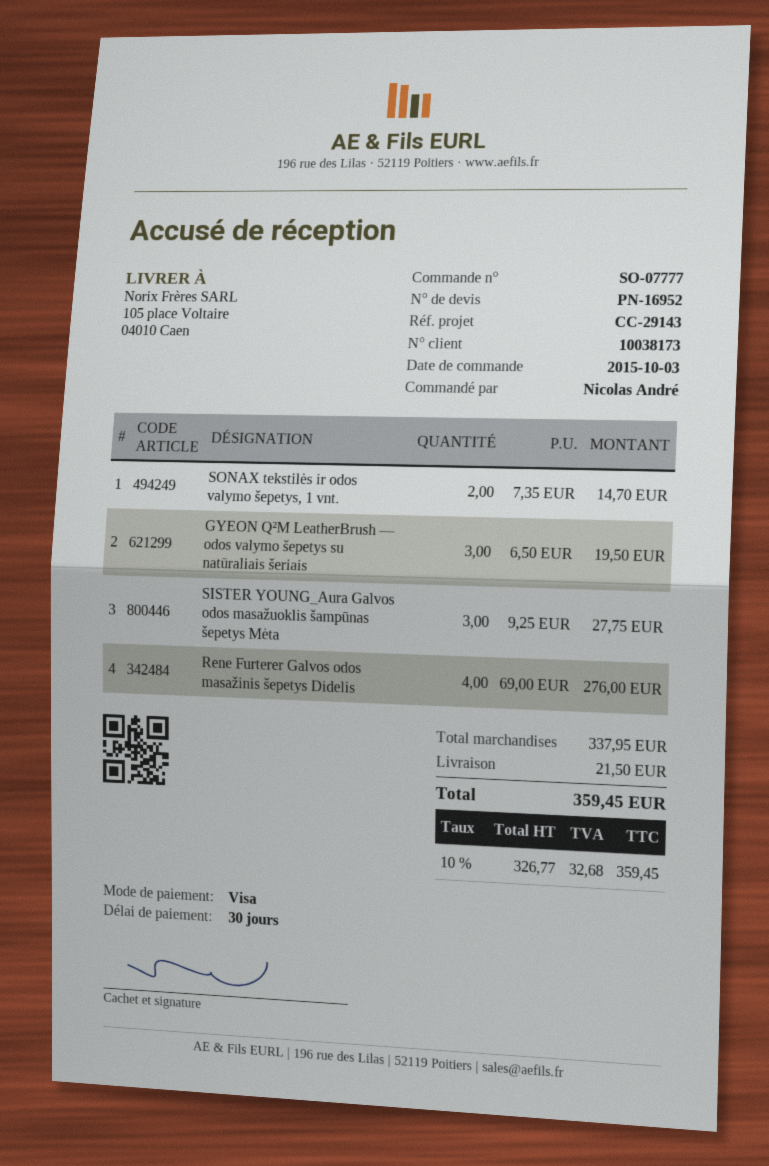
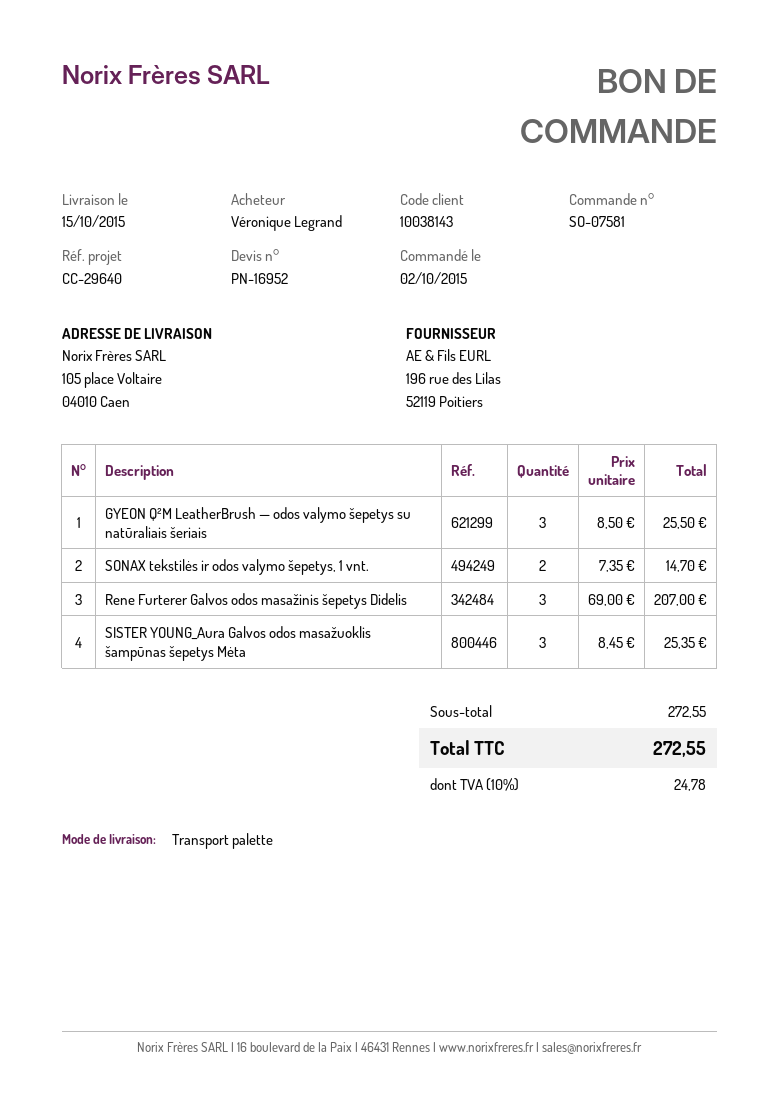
order number: SO-07777 -> SO-07581
order date: 2015-10-03 -> 2015-10-02
customer number: 10038173 -> 10038143
reference: CC-29143 -> CC-29640
ordered by: Nicolas André -> Véronique Legrand
GYEON Q²M LeatherBrush — odos valymo šepetys su natūraliais šeriais: 3 x 6.50 = 19.50 -> 3 x 8.50 = 25.50
SISTER YOUNG_Aura Galvos odos masažuoklis šampūnas šepetys Mėta: 3 x 9.25 = 27.75 -> 3 x 8.45 = 25.35
Rene Furterer Galvos odos masažinis šepetys Didelis: 4 x 69.00 = 276.00 -> 3 x 69.00 = 207.00
subtotal: 337.95 -> 272.55
shipping: 21.50 -> none
tax: 10% = 32.68 -> 10% = 24.78
total: 359.45 -> 272.55

